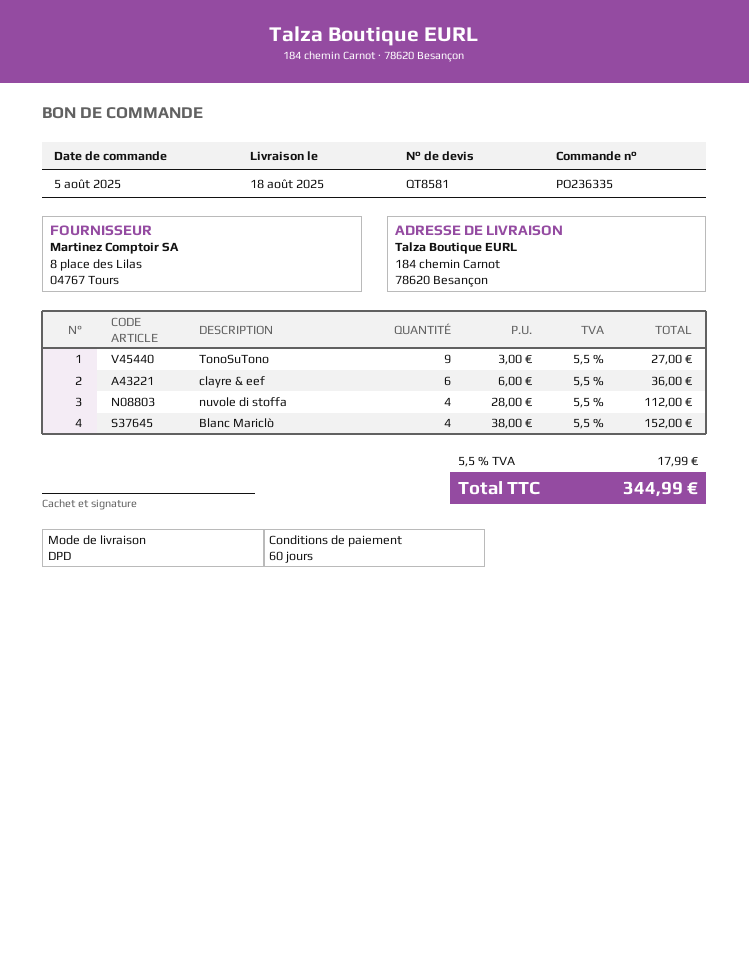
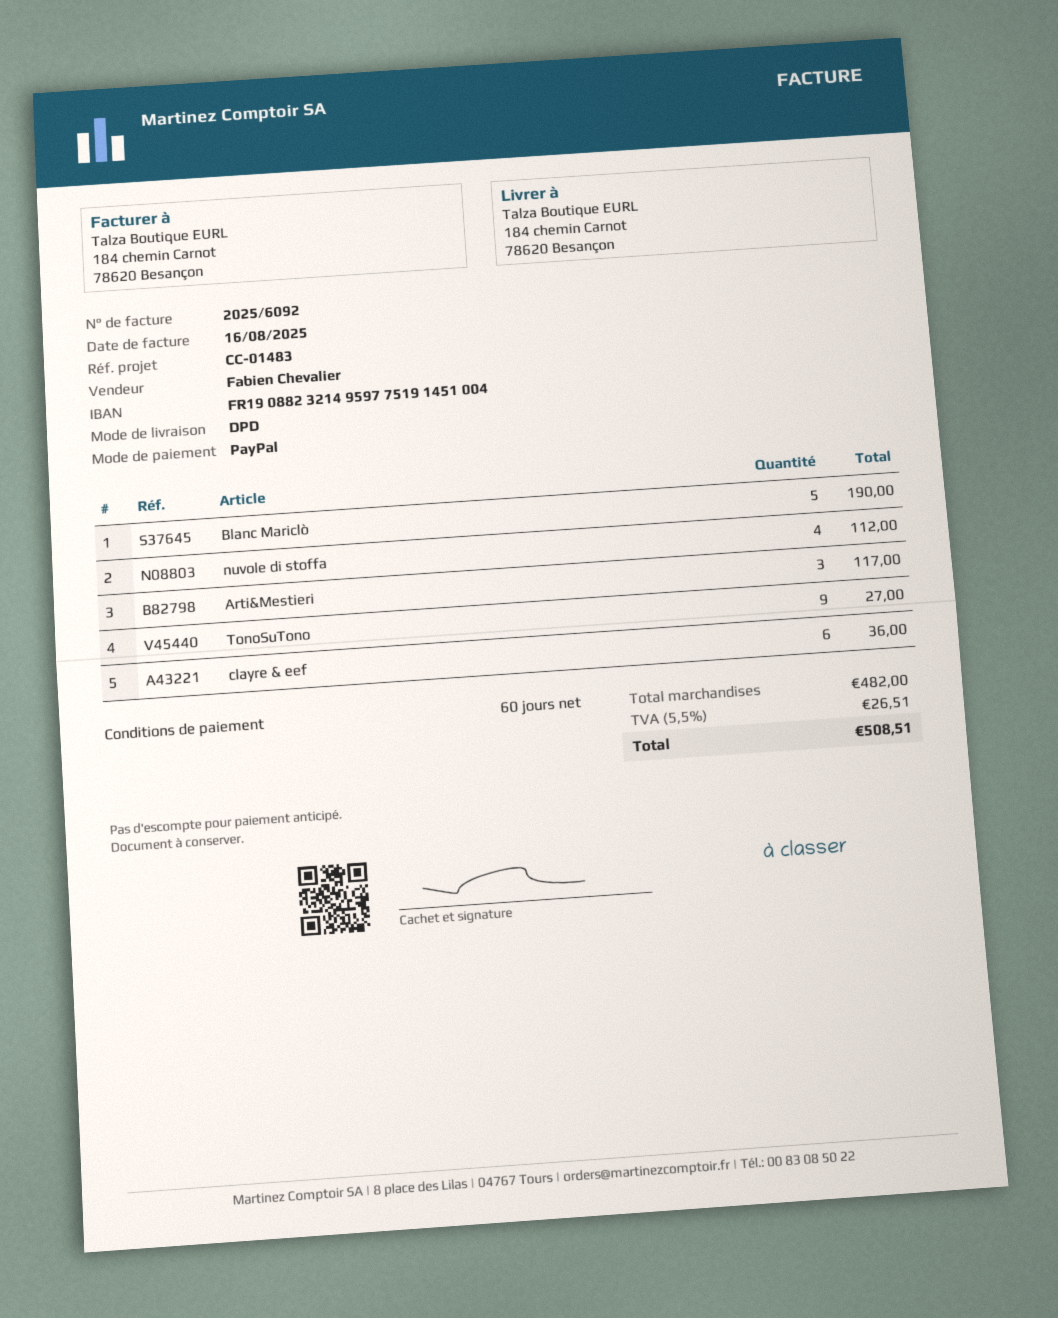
Blanc Mariclò: 4 for 152.00 -> 5 for 190.00
Arti&Mestieri: none -> 3 for 117.00
tax: 5.5% = 17.99 -> 5.5% = 26.51
total: 344.99 -> 508.51

